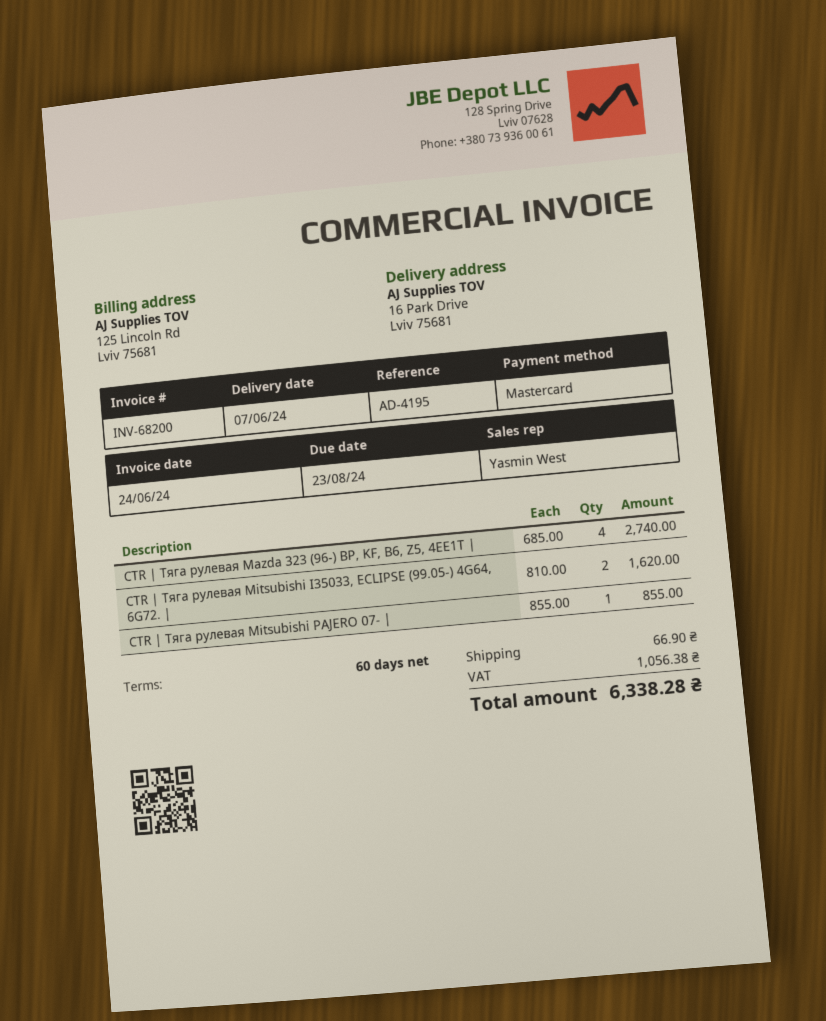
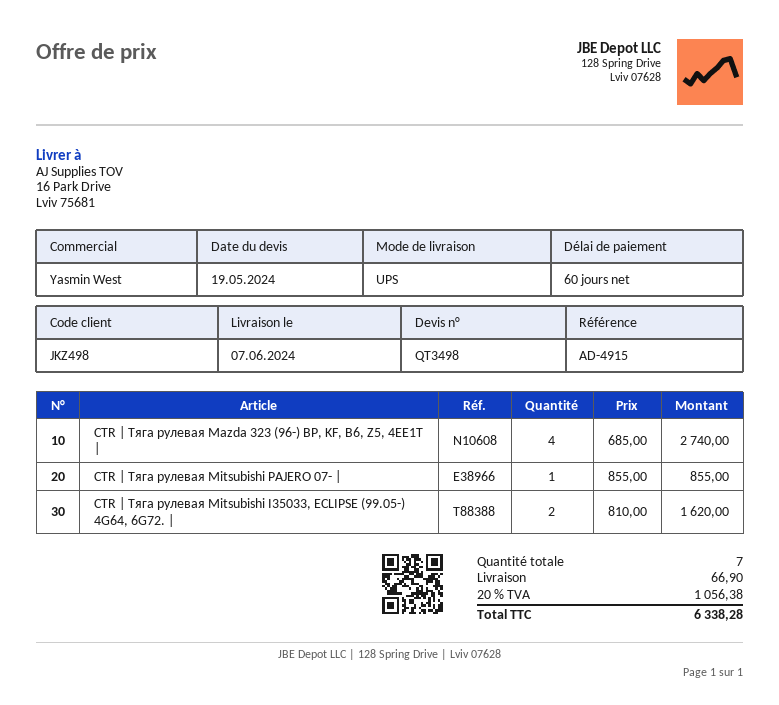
reference: AD-4195 -> AD-4915

